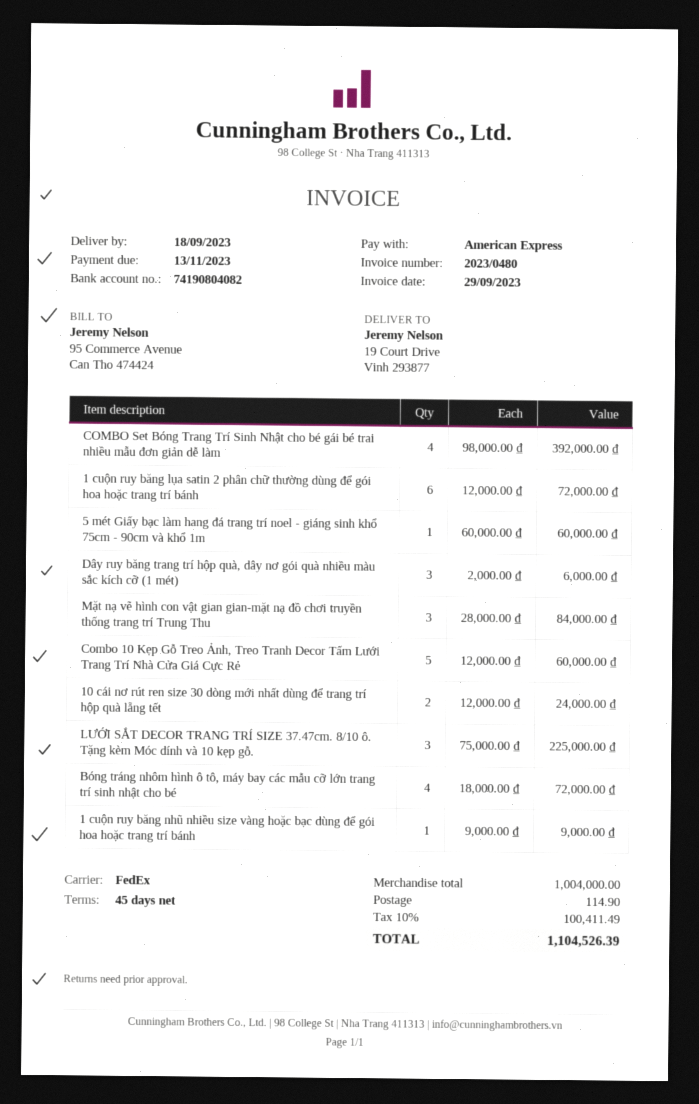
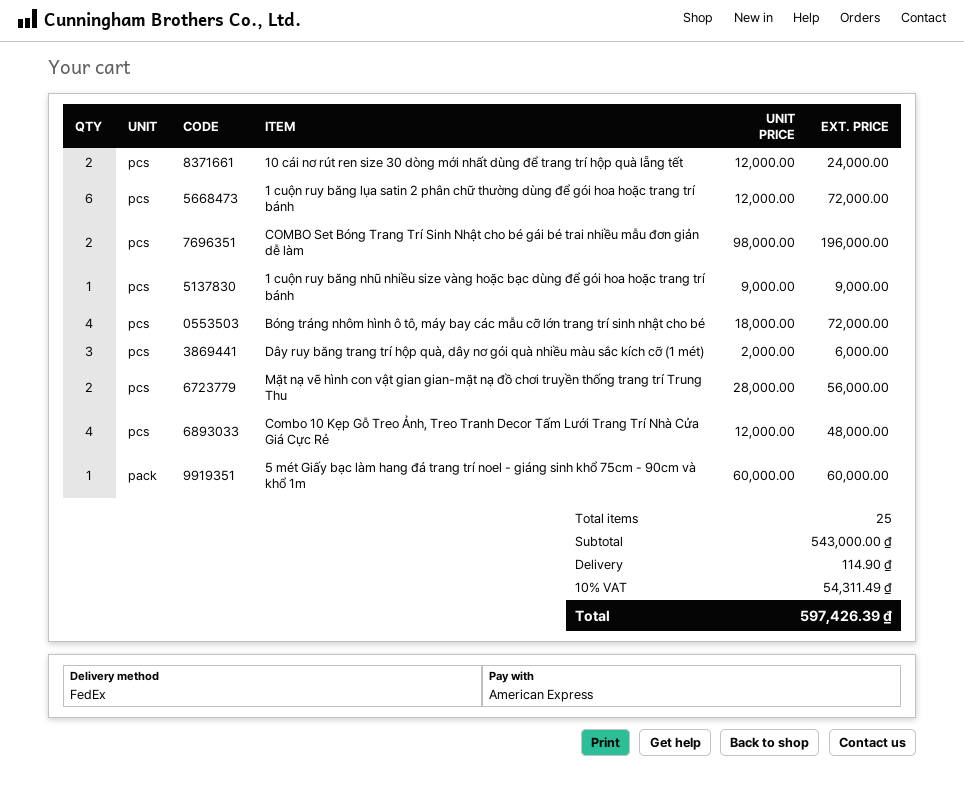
COMBO Set Bóng Trang Trí Sinh Nhật cho bé gái bé trai nhiều mẫu đơn giản dễ làm: 4 x 98000.00 = 392000.00 -> 2 x 98000.00 = 196000.00
Mặt nạ vẽ hình con vật gian gian-mặt nạ đồ chơi truyền thống trang trí Trung Thu: 3 x 28000.00 = 84000.00 -> 2 x 28000.00 = 56000.00
Combo 10 Kẹp Gỗ Treo Ảnh, Treo Tranh Decor Tấm Lưới Trang Trí Nhà Cửa Giá Cực Rẻ: 5 x 12000.00 = 60000.00 -> 4 x 12000.00 = 48000.00
LƯỚI SẮT DECOR TRANG TRÍ SIZE 37.47cm. 8/10 ô. Tặng kèm Móc dính và 10 kẹp gỗ.: 3 x 75000.00 = 225000.00 -> none
subtotal: 1004000.00 -> 543000.00
tax: 10% = 100411.49 -> 10% = 54311.49
total: 1104526.39 -> 597426.39

